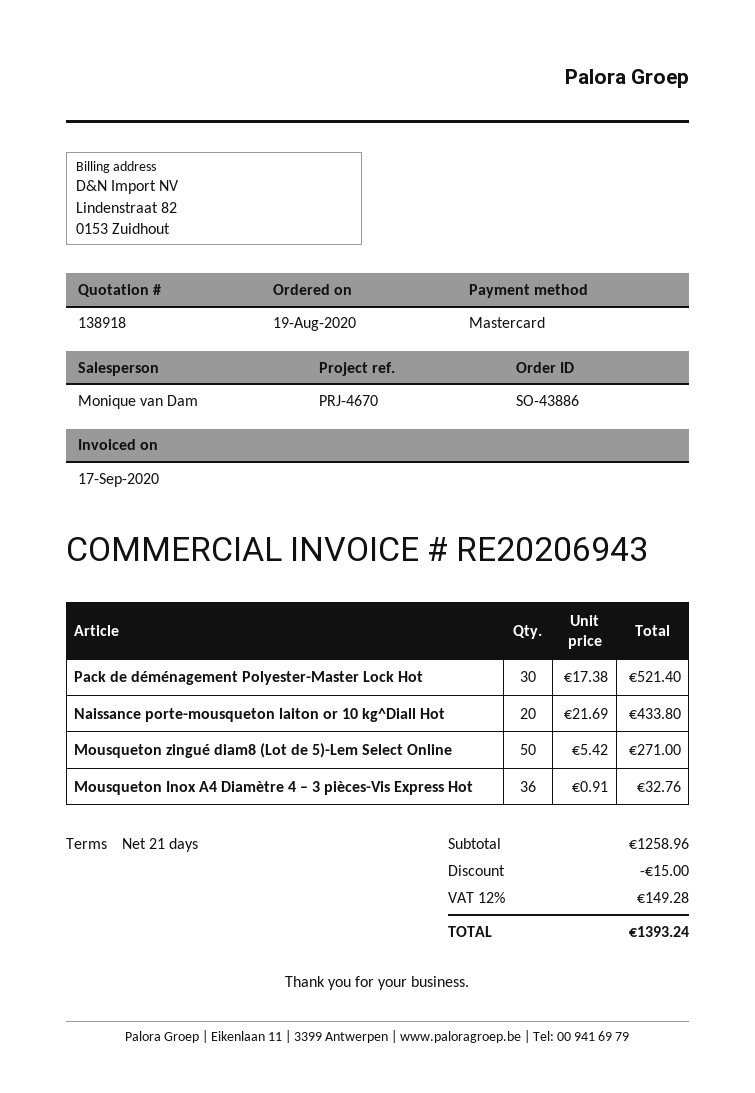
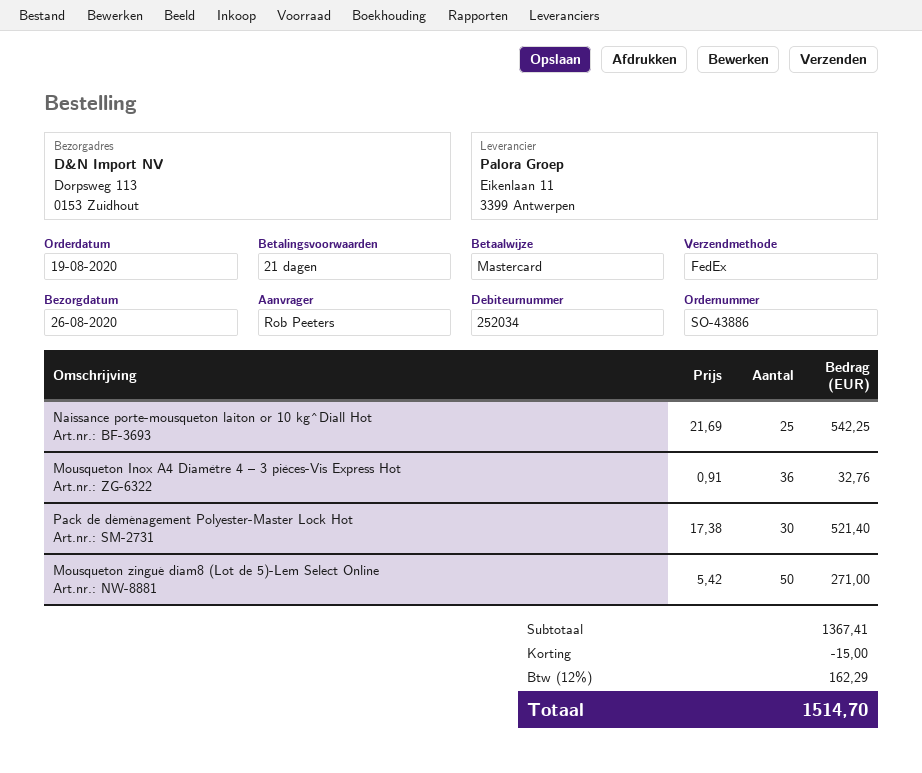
Naissance porte-mousqueton laiton or 10 kg^Diall Hot: 20 x 21.69 = 433.80 -> 25 x 21.69 = 542.25
subtotal: 1258.96 -> 1367.41
tax: 12% = 149.28 -> 12% = 162.29
total: 1393.24 -> 1514.70

